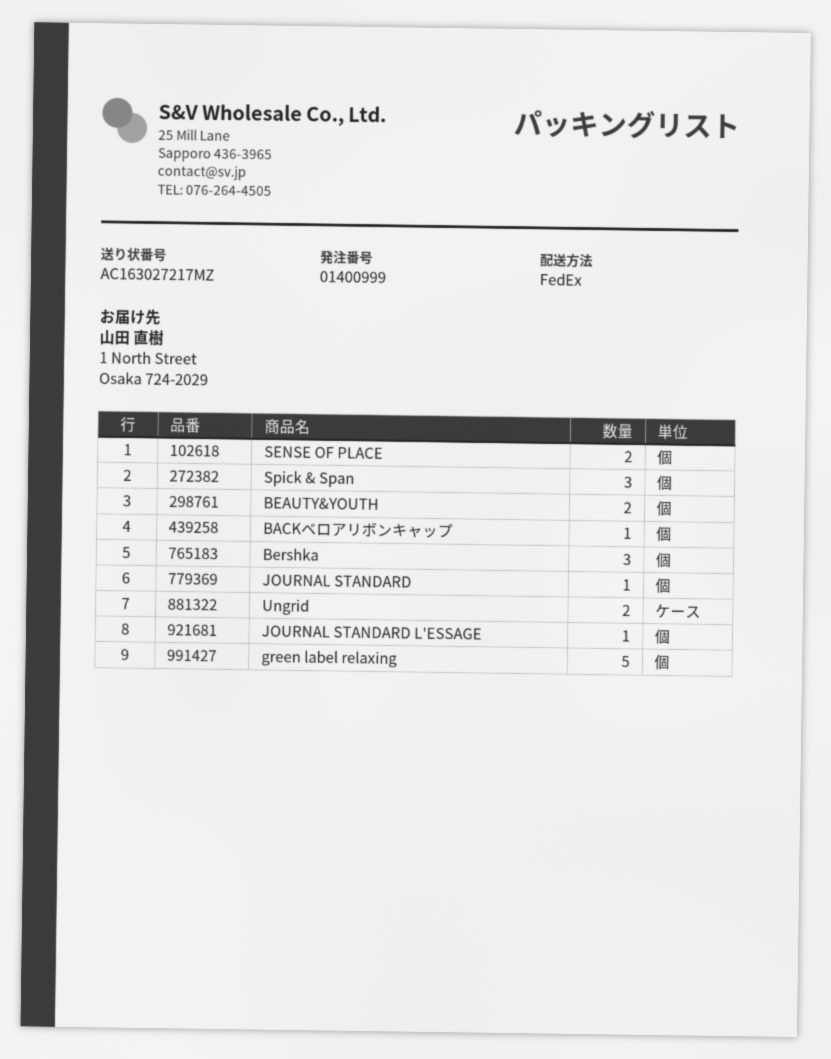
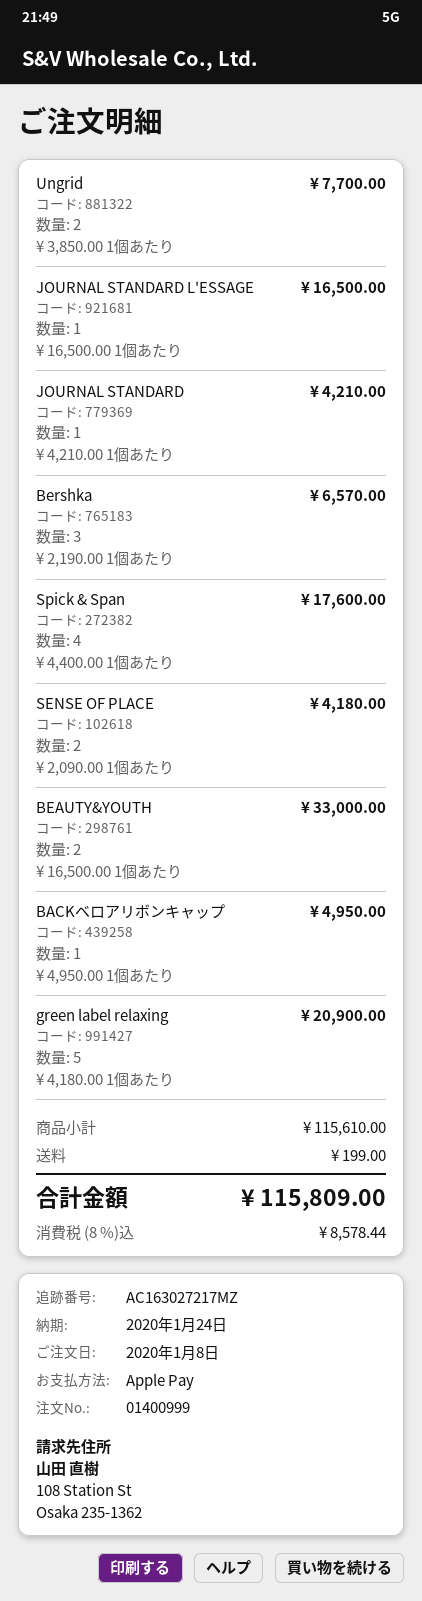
Spick & Span: 3 -> 4

